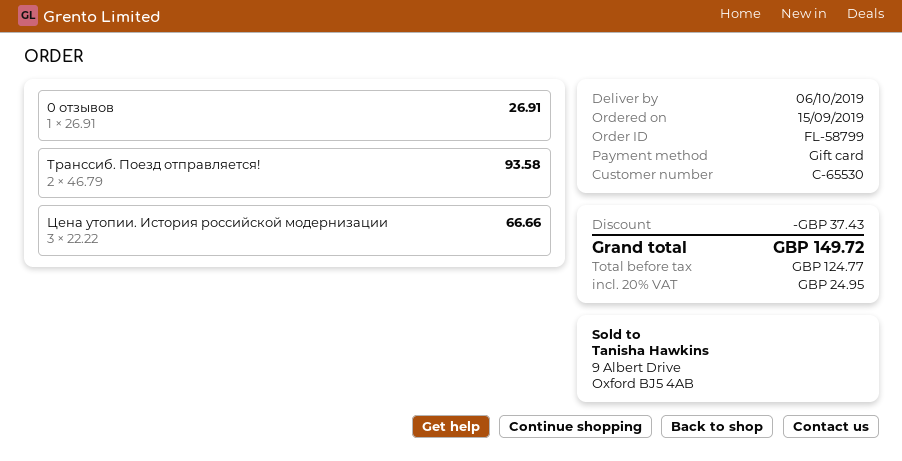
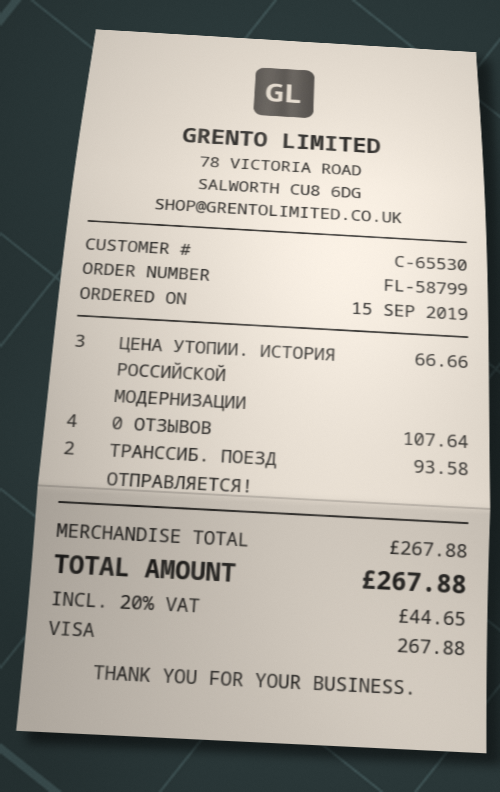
payment method: gift card -> Visa
0 отзывов: 1 for 26.91 -> 4 for 107.64
discount: 37.43 -> none
tax: 20% = 24.95 -> 20% = 44.65
total: 149.72 -> 267.88

